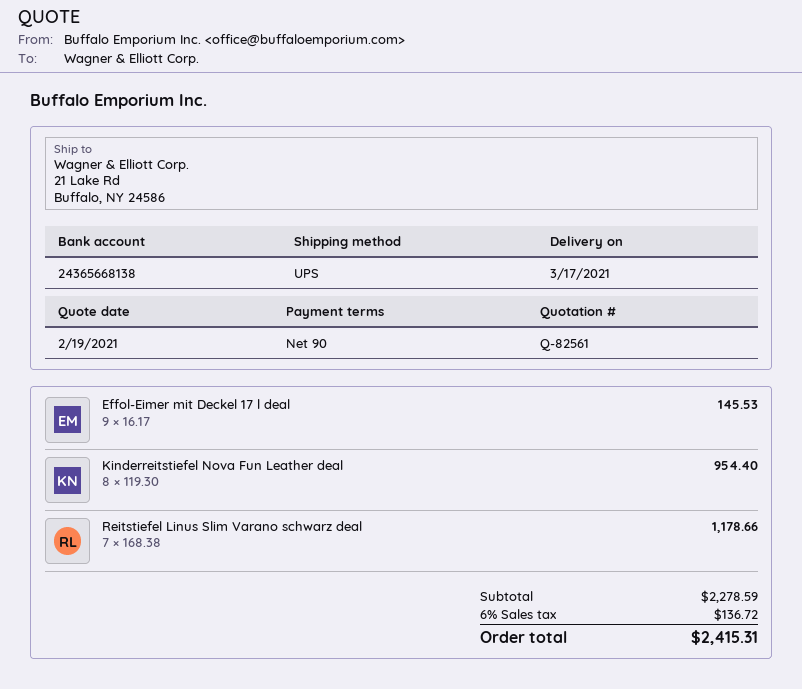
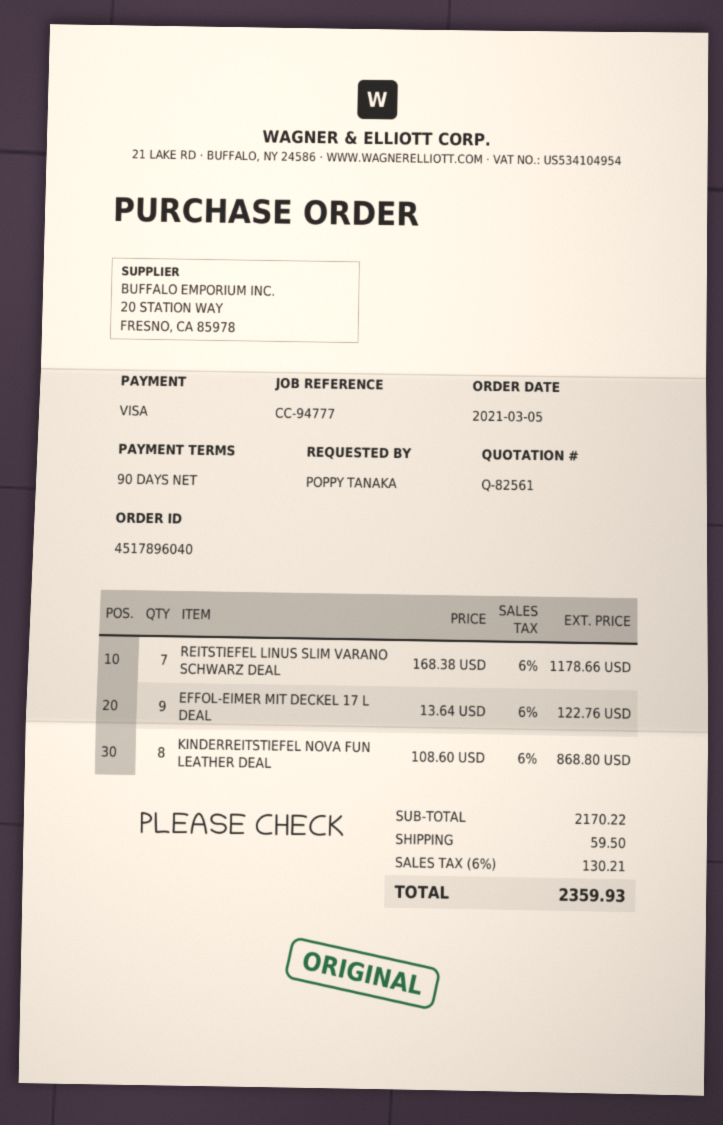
Effol-Eimer mit Deckel 17 l deal: 9 x 16.17 = 145.53 -> 9 x 13.64 = 122.76
Kinderreitstiefel Nova Fun Leather deal: 8 x 119.30 = 954.40 -> 8 x 108.60 = 868.80
subtotal: 2278.59 -> 2170.22
shipping: none -> 59.50
tax: 6% = 136.72 -> 6% = 130.21
total: 2415.31 -> 2359.93

